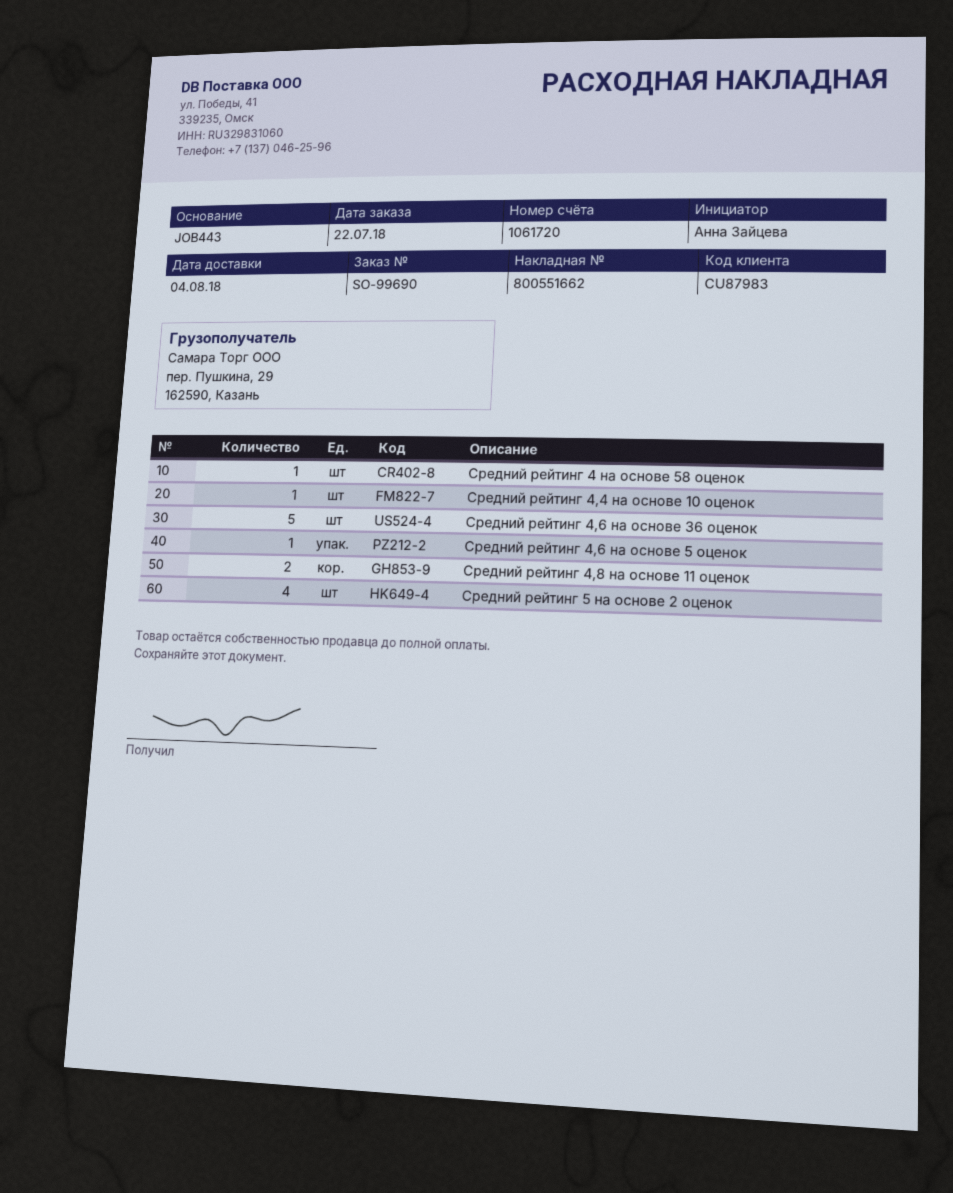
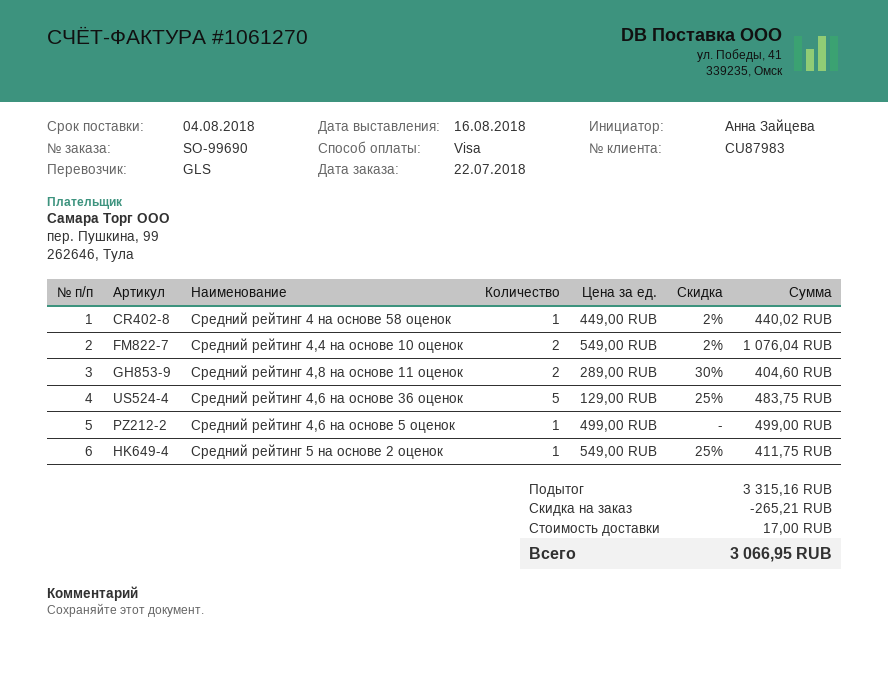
invoice number: 1061720 -> 1061270
Средний рейтинг 4,4 на основе 10 оценок: 1 -> 2
Средний рейтинг 5 на основе 2 оценок: 4 -> 1

